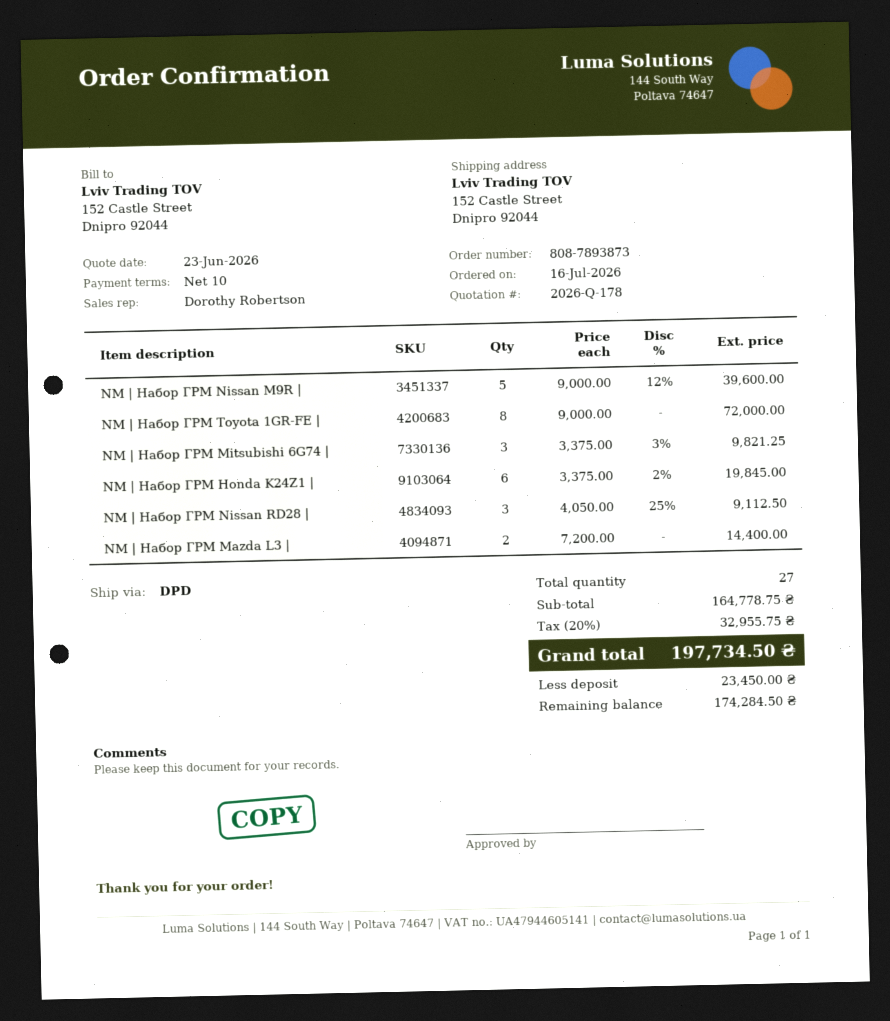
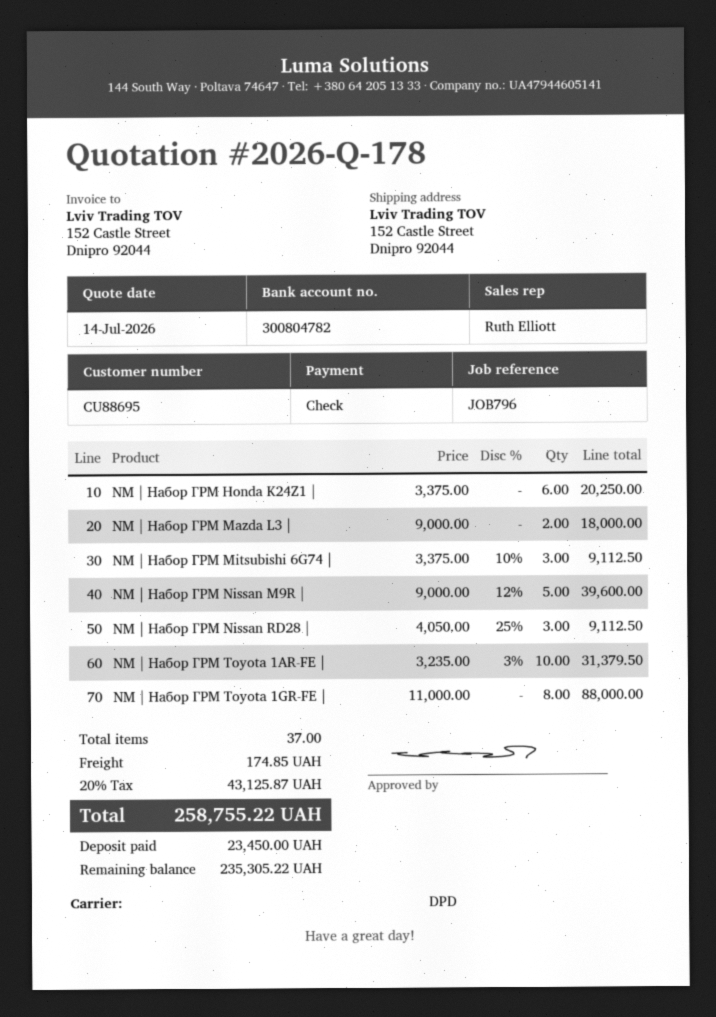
quote date: 2026-06-23 -> 2026-07-14
sales rep: Dorothy Robertson -> Ruth Elliott
NM | Набор ГРМ Toyota 1GR-FE |: 8 x 9000.00 = 72000.00 -> 8 x 11000.00 = 88000.00
NM | Набор ГРМ Mitsubishi 6G74 |: 3 x 3375.00 - 3% = 9821.25 -> 3 x 3375.00 - 10% = 9112.50
NM | Набор ГРМ Honda K24Z1 |: 6 x 3375.00 - 2% = 19845.00 -> 6 x 3375.00 = 20250.00
NM | Набор ГРМ Mazda L3 |: 2 x 7200.00 = 14400.00 -> 2 x 9000.00 = 18000.00
NM | Набор ГРМ Toyota 1AR-FE |: none -> 10 x 3235.00 - 3% = 31379.50
total quantity: 27 -> 37
shipping: none -> 174.85
tax: 20% = 32955.75 -> 20% = 43125.87
total: 197734.50 -> 258755.22
balance: 174284.50 -> 235305.22

